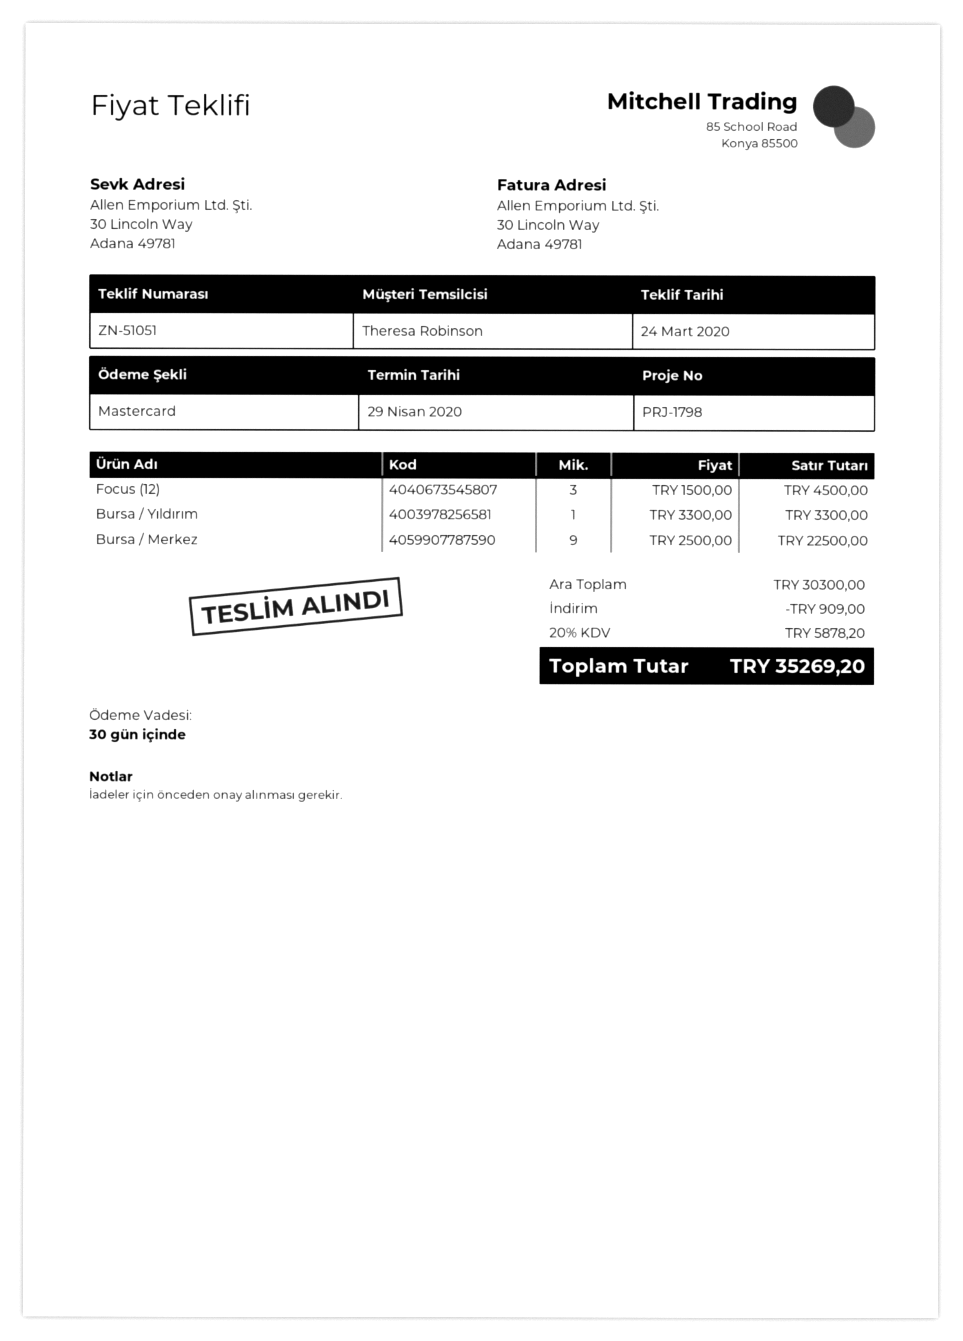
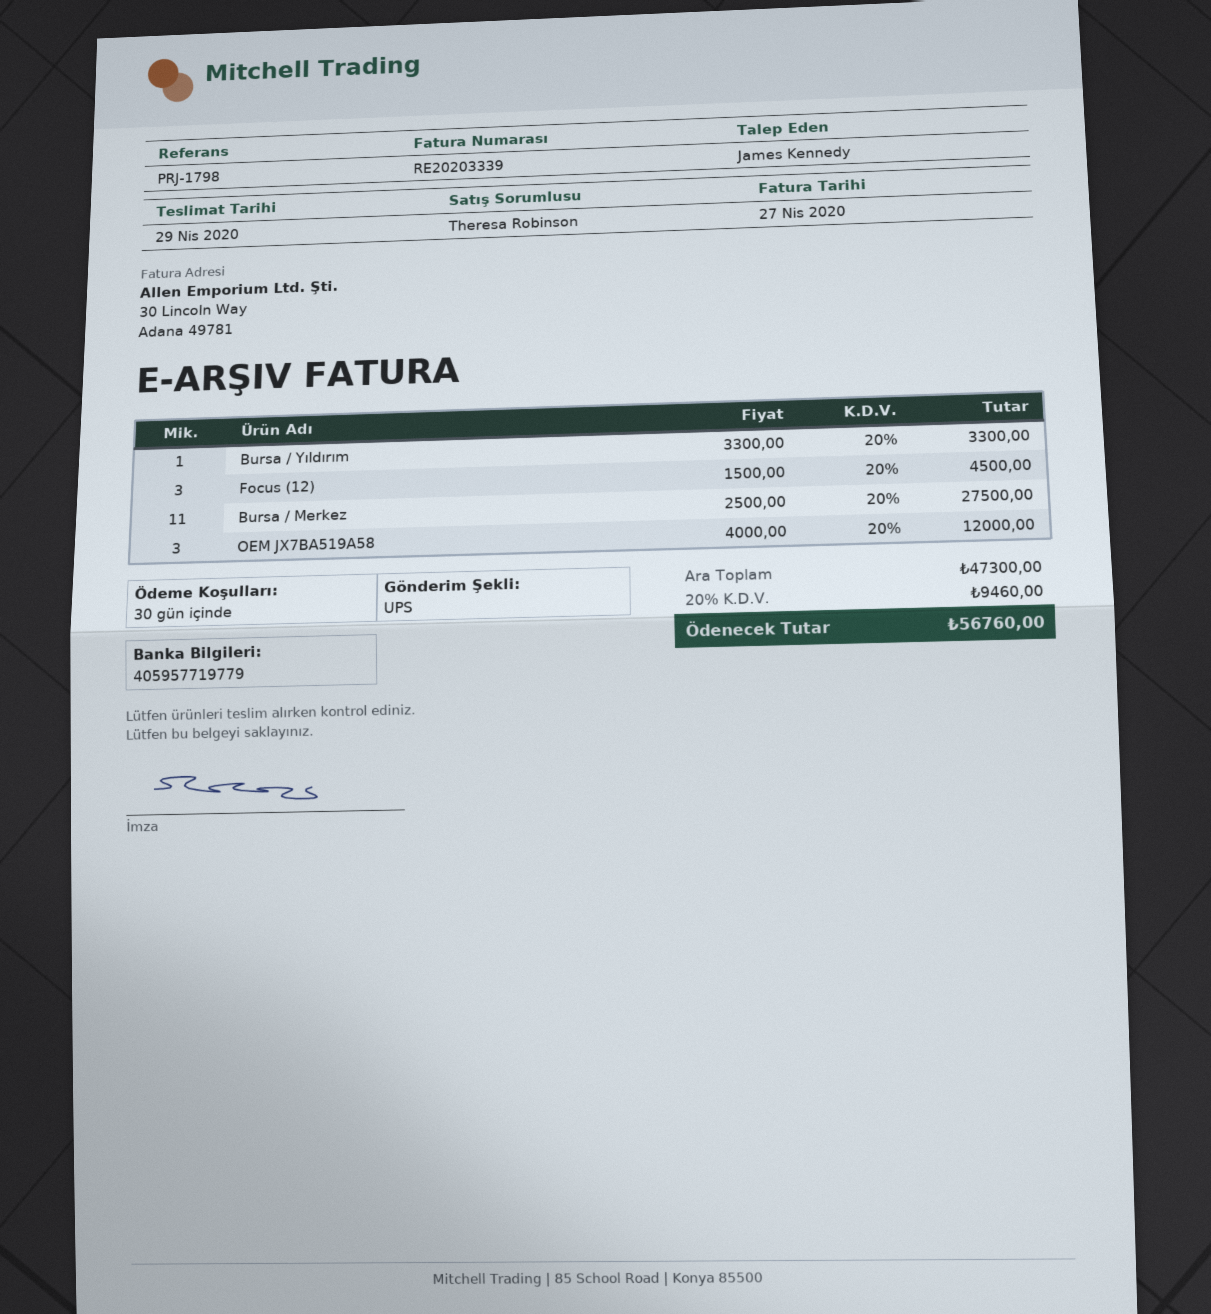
Bursa / Merkez: 9 x 2500.00 = 22500.00 -> 11 x 2500.00 = 27500.00
OEM JX7BA519A58: none -> 3 x 4000.00 = 12000.00
subtotal: 30300.00 -> 47300.00
discount: 909.00 -> none
tax: 20% = 5878.20 -> 20% = 9460.00
total: 35269.20 -> 56760.00

